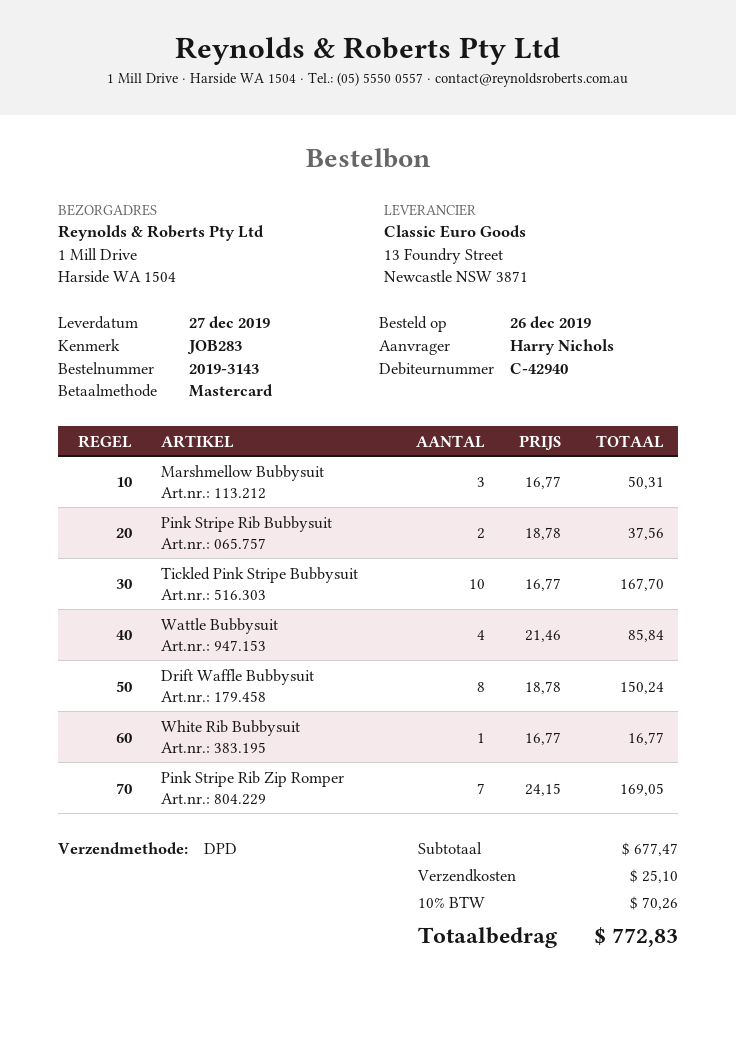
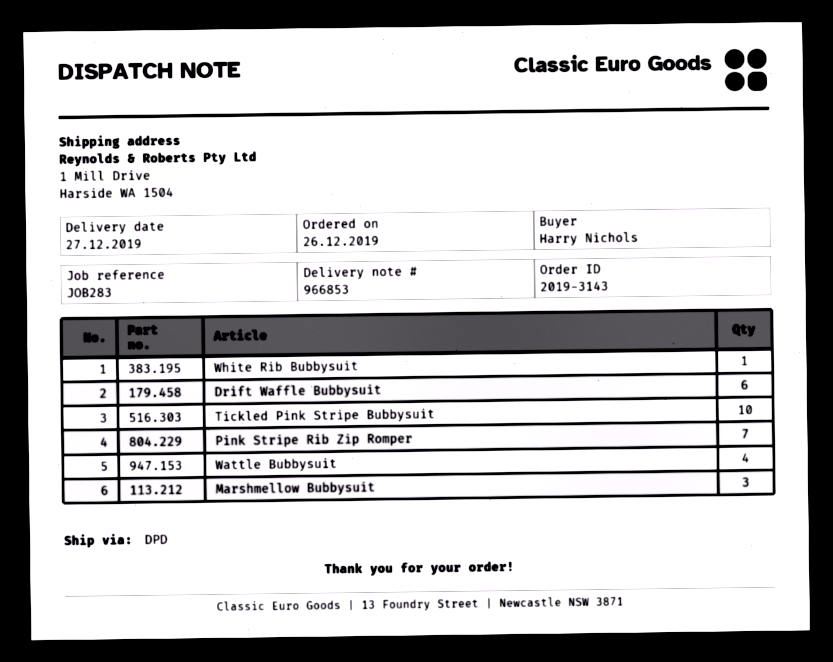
Pink Stripe Rib Bubbysuit: 2 -> none
Drift Waffle Bubbysuit: 8 -> 6

